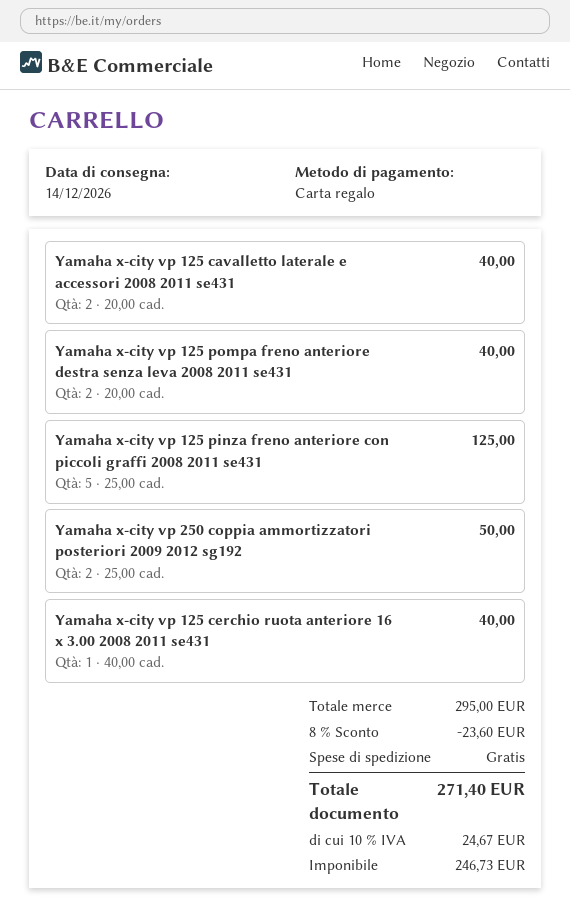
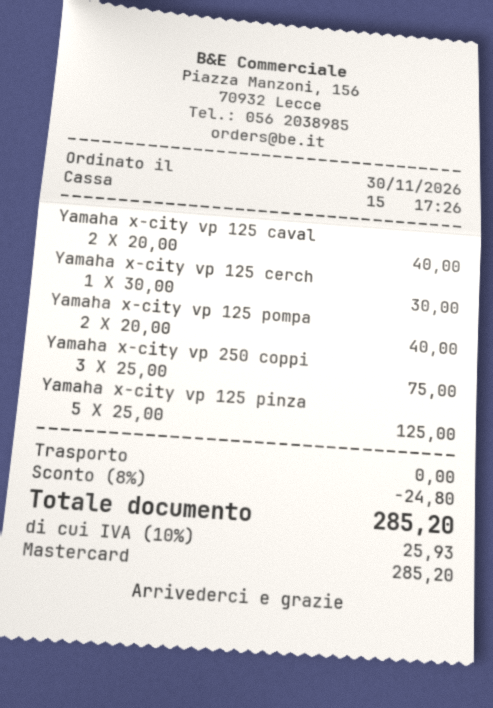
payment method: gift card -> Mastercard
Yamaha x-city vp 250 coppia ammortizzatori posteriori 2009 2012 sg192: 2 x 25.00 = 50.00 -> 3 x 25.00 = 75.00
Yamaha x-city vp 125 cerchio ruota anteriore 16 x 3.00 2008 2011 se431: 1 x 40.00 = 40.00 -> 1 x 30.00 = 30.00
discount: 8% = 23.60 -> 8% = 24.80
tax: 10% = 24.67 -> 10% = 25.93
total: 271.40 -> 285.20

